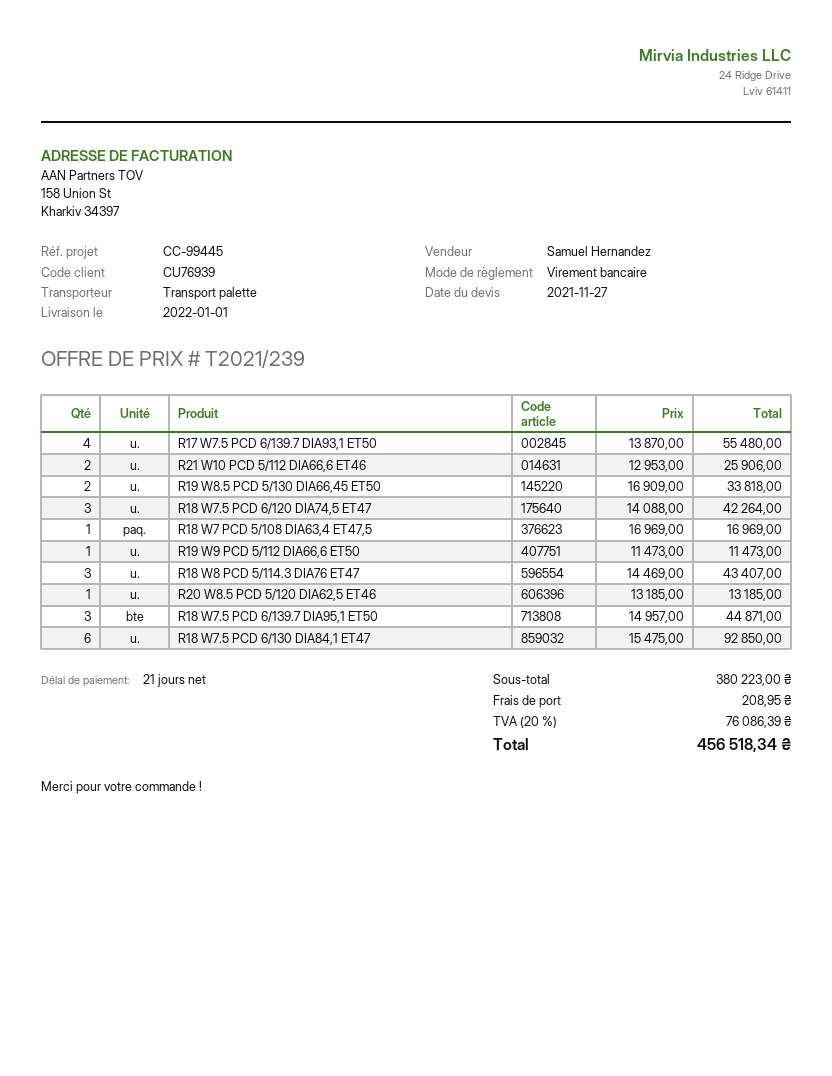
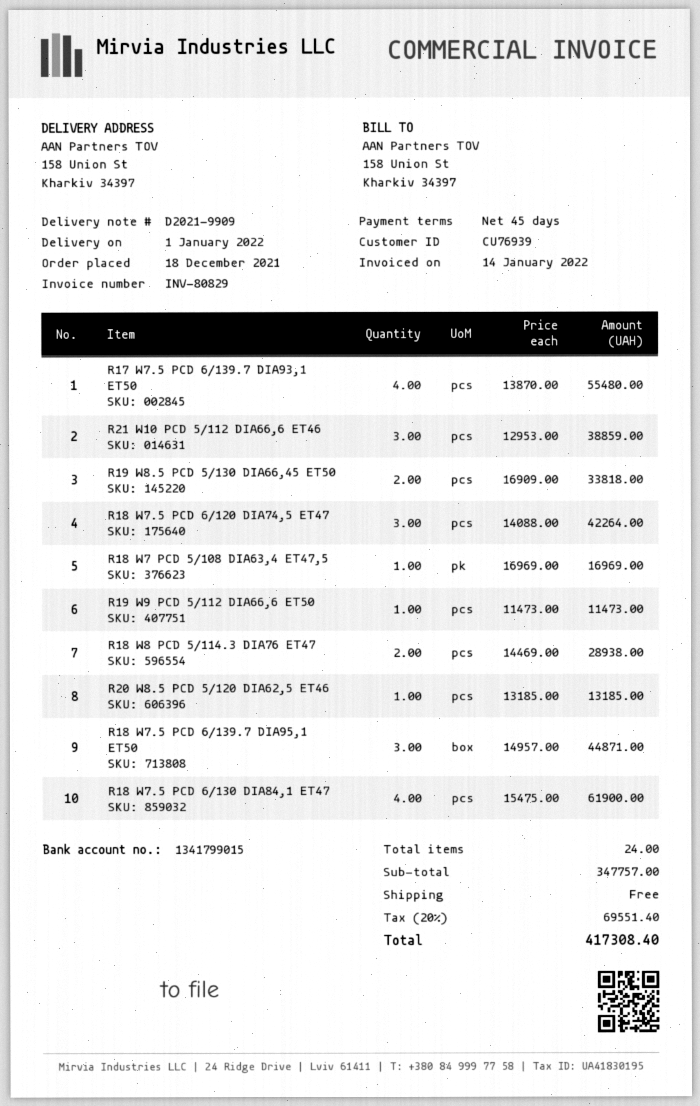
payment terms: 21 days -> 45 days
R21 W10 PCD 5/112 DIA66,6 ET46: 2 x 12953.00 = 25906.00 -> 3 x 12953.00 = 38859.00
R18 W8 PCD 5/114.3 DIA76 ET47: 3 x 14469.00 = 43407.00 -> 2 x 14469.00 = 28938.00
R18 W7.5 PCD 6/130 DIA84,1 ET47: 6 x 15475.00 = 92850.00 -> 4 x 15475.00 = 61900.00
subtotal: 380223.00 -> 347757.00
shipping: 208.95 -> 0.00
tax: 20% = 76086.39 -> 20% = 69551.40
total: 456518.34 -> 417308.40

